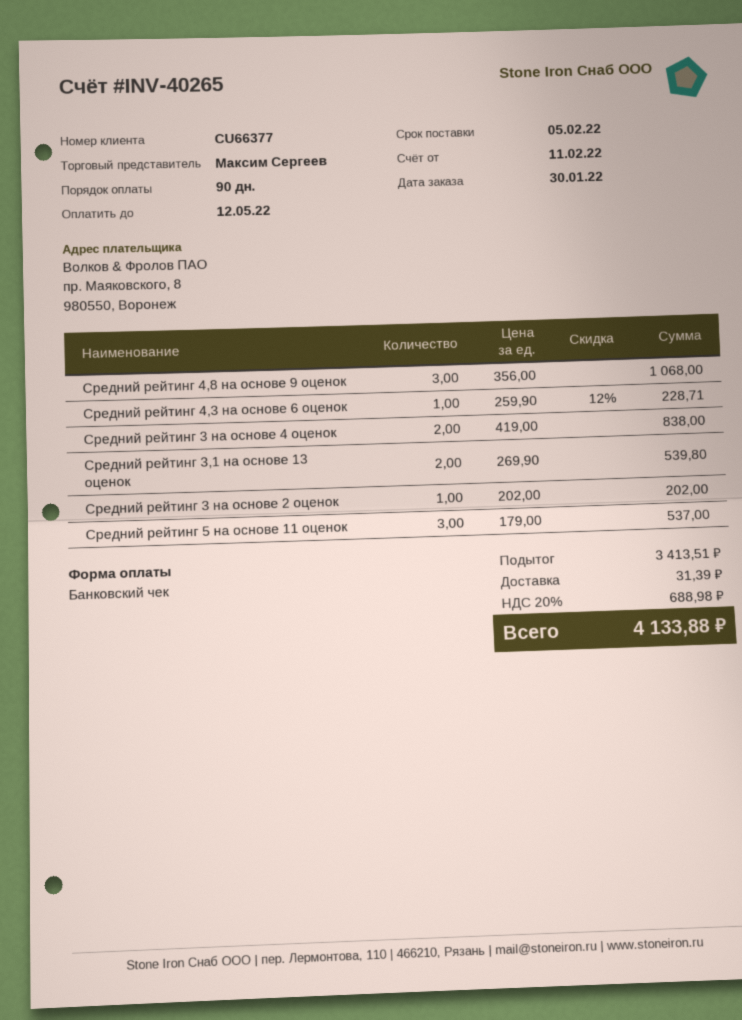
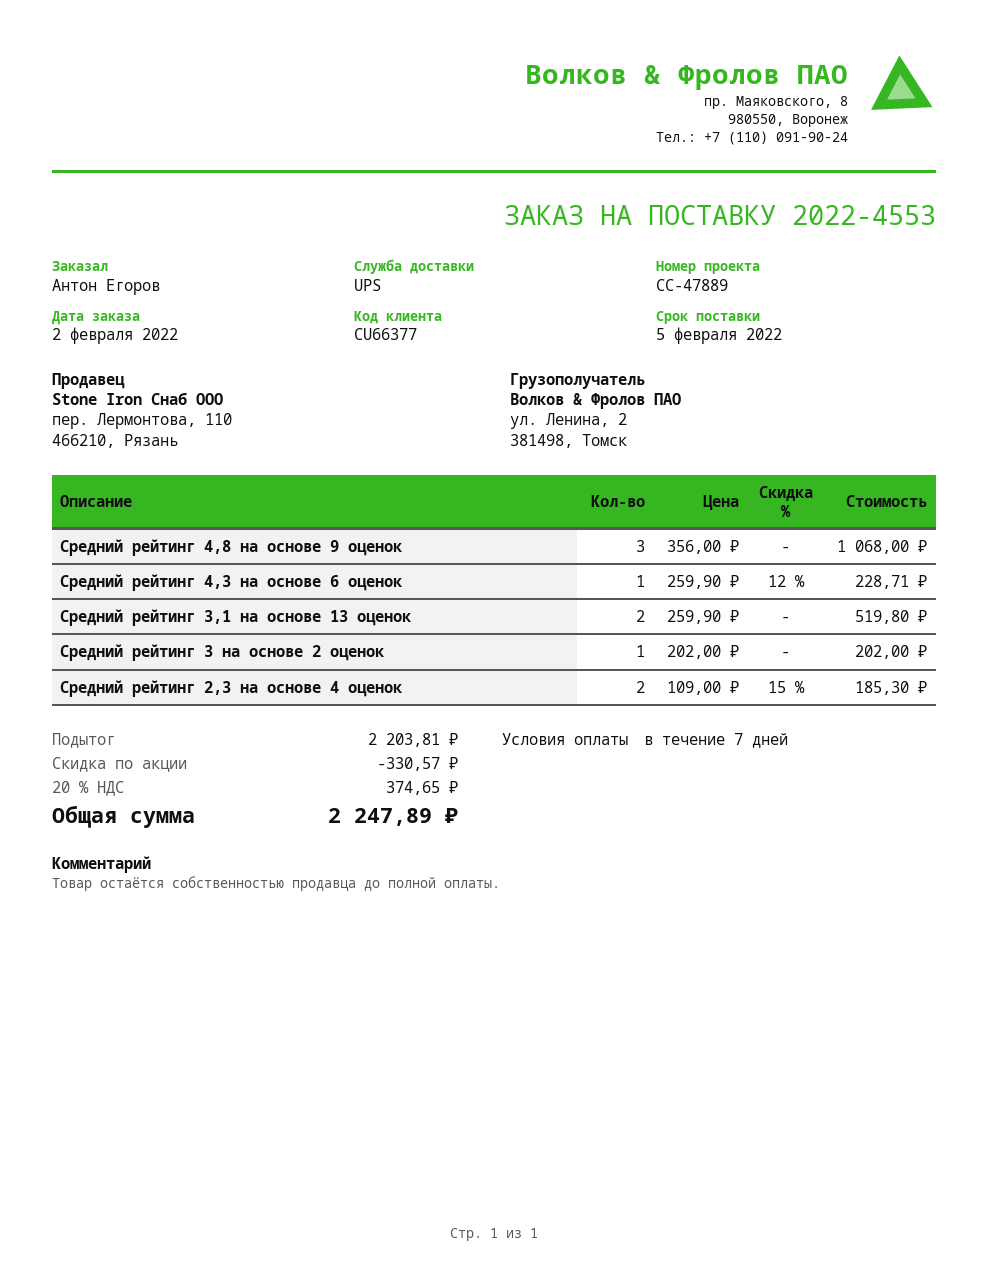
order date: 2022-01-30 -> 2022-02-02
payment terms: 90 days -> 7 days
Средний рейтинг 3 на основе 4 оценок: 2 x 419.00 = 838.00 -> none
Средний рейтинг 3,1 на основе 13 оценок: 2 x 269.90 = 539.80 -> 2 x 259.90 = 519.80
Средний рейтинг 5 на основе 11 оценок: 3 x 179.00 = 537.00 -> none
Средний рейтинг 2,3 на основе 4 оценок: none -> 2 x 109.00 - 15% = 185.30
subtotal: 3413.51 -> 2203.81
discount: none -> 330.57
shipping: 31.39 -> none
tax: 20% = 688.98 -> 20% = 374.65
total: 4133.88 -> 2247.89

